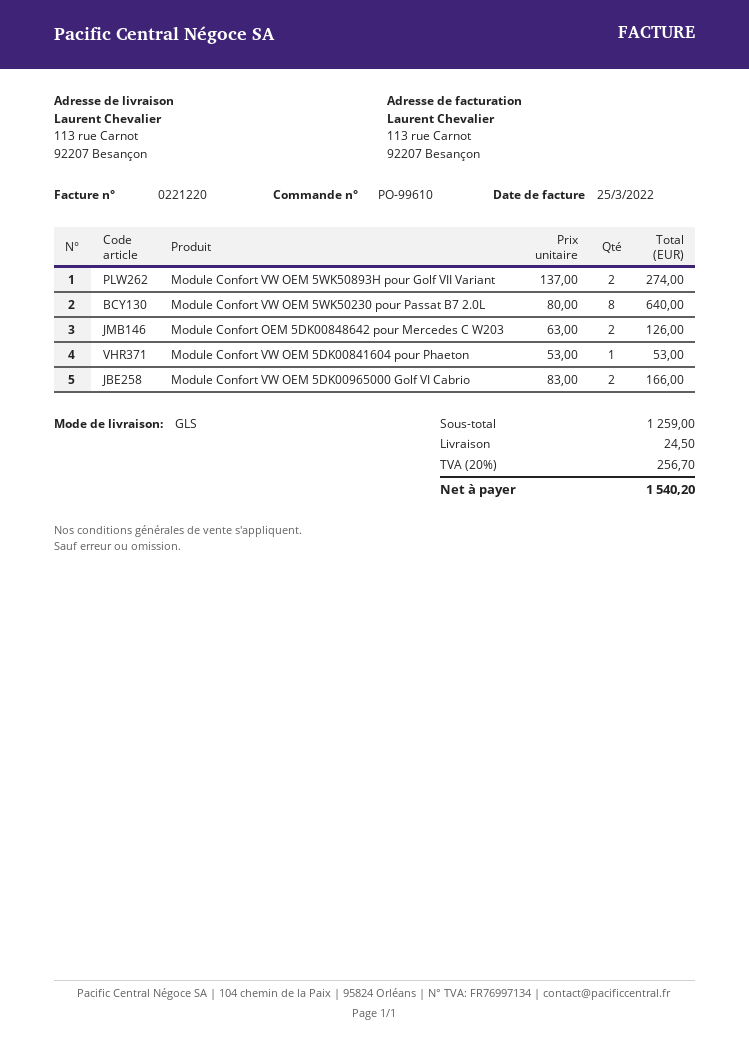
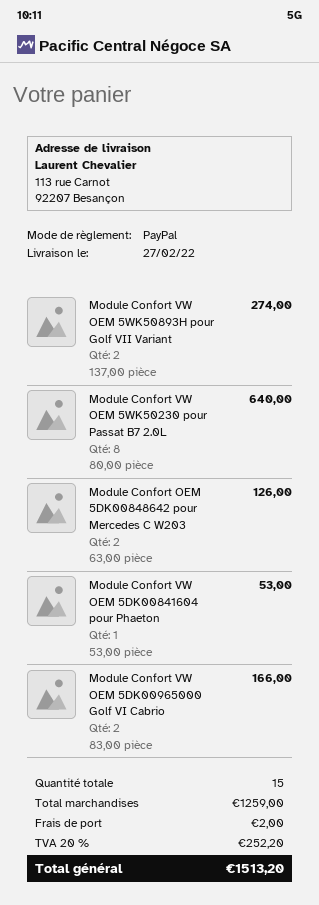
shipping: 24.50 -> 2.00
tax: 20% = 256.70 -> 20% = 252.20
total: 1540.20 -> 1513.20

